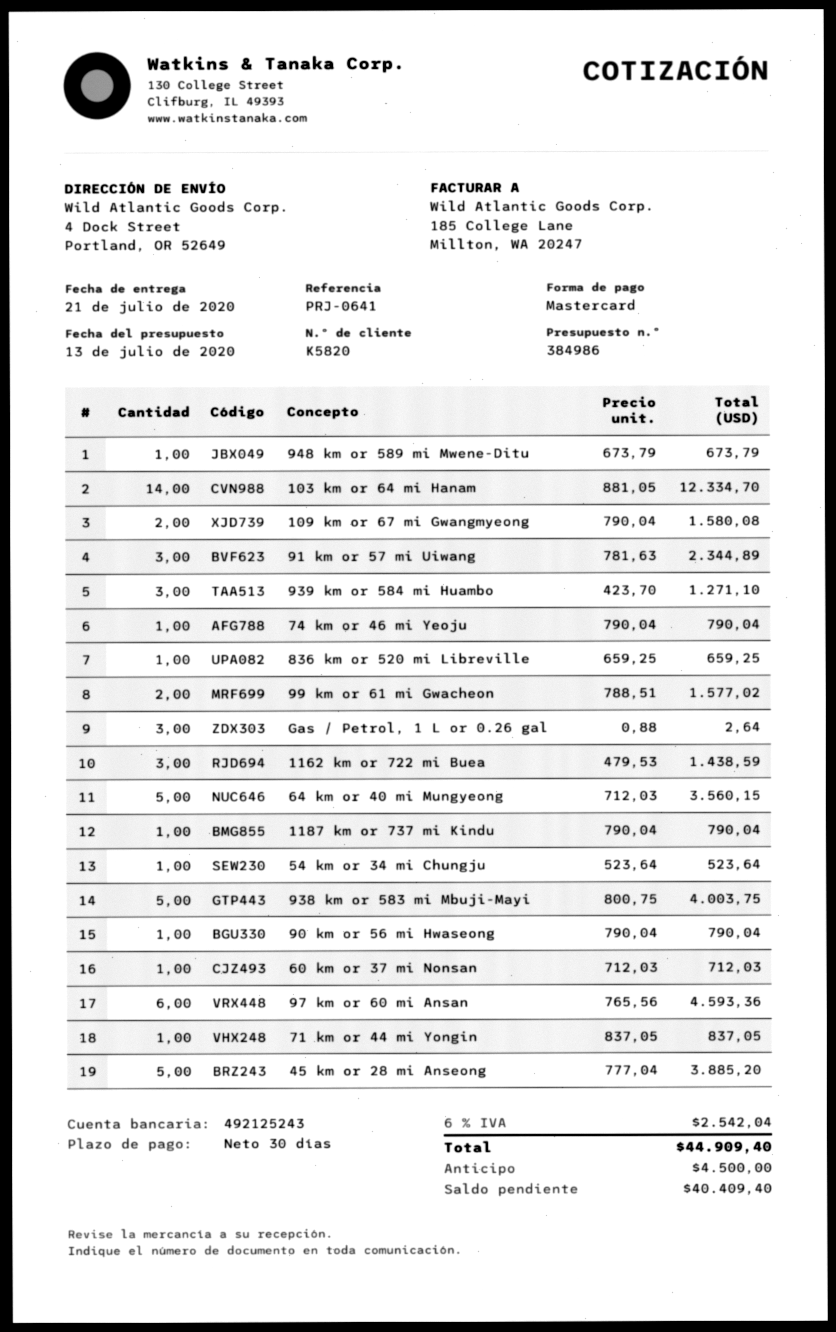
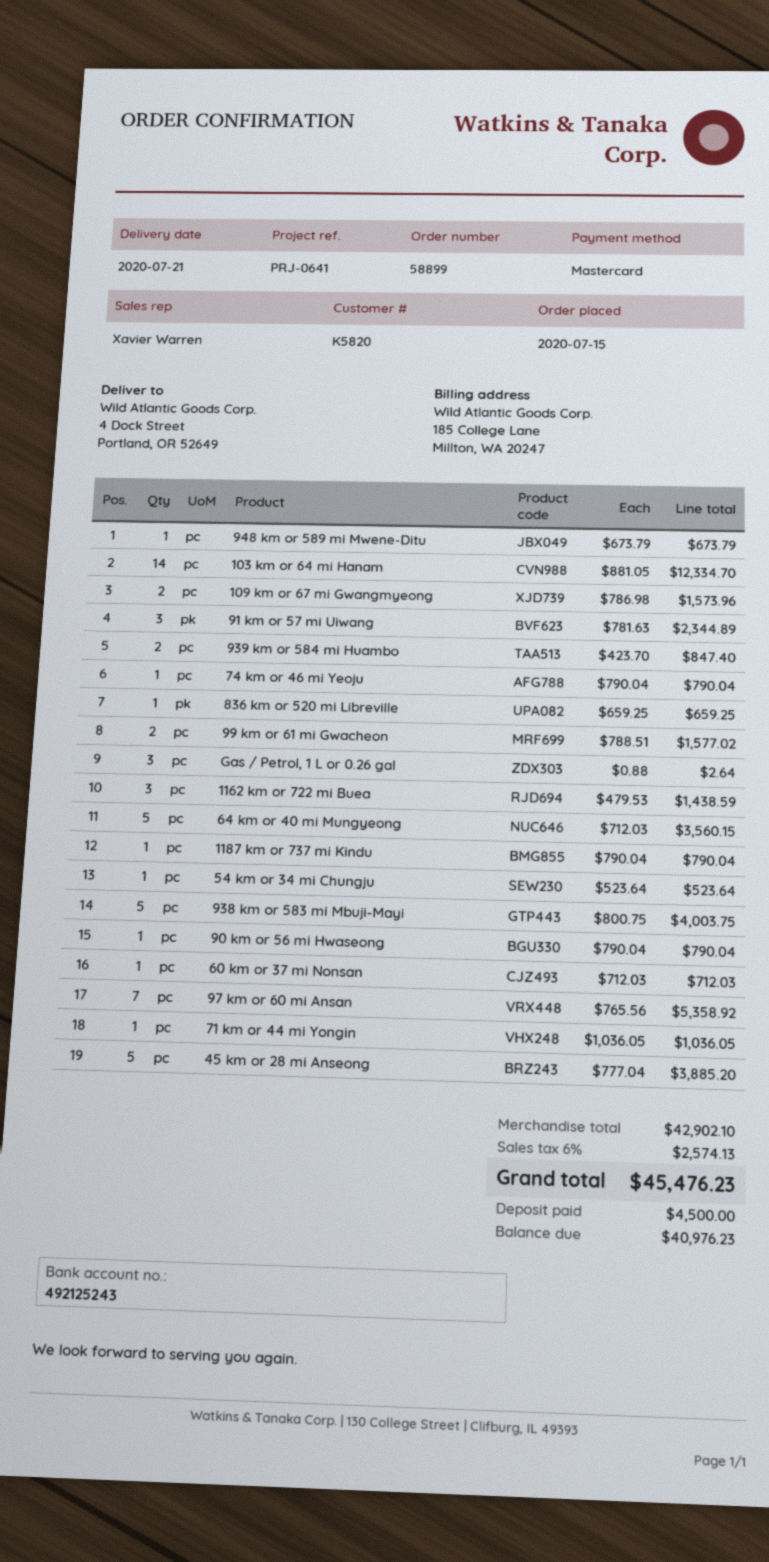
109 km or 67 mi Gwangmyeong: 2 x 790.04 = 1580.08 -> 2 x 786.98 = 1573.96
939 km or 584 mi Huambo: 3 x 423.70 = 1271.10 -> 2 x 423.70 = 847.40
97 km or 60 mi Ansan: 6 x 765.56 = 4593.36 -> 7 x 765.56 = 5358.92
71 km or 44 mi Yongin: 1 x 837.05 = 837.05 -> 1 x 1036.05 = 1036.05
tax: 6% = 2542.04 -> 6% = 2574.13
total: 44909.40 -> 45476.23
balance: 40409.40 -> 40976.23

